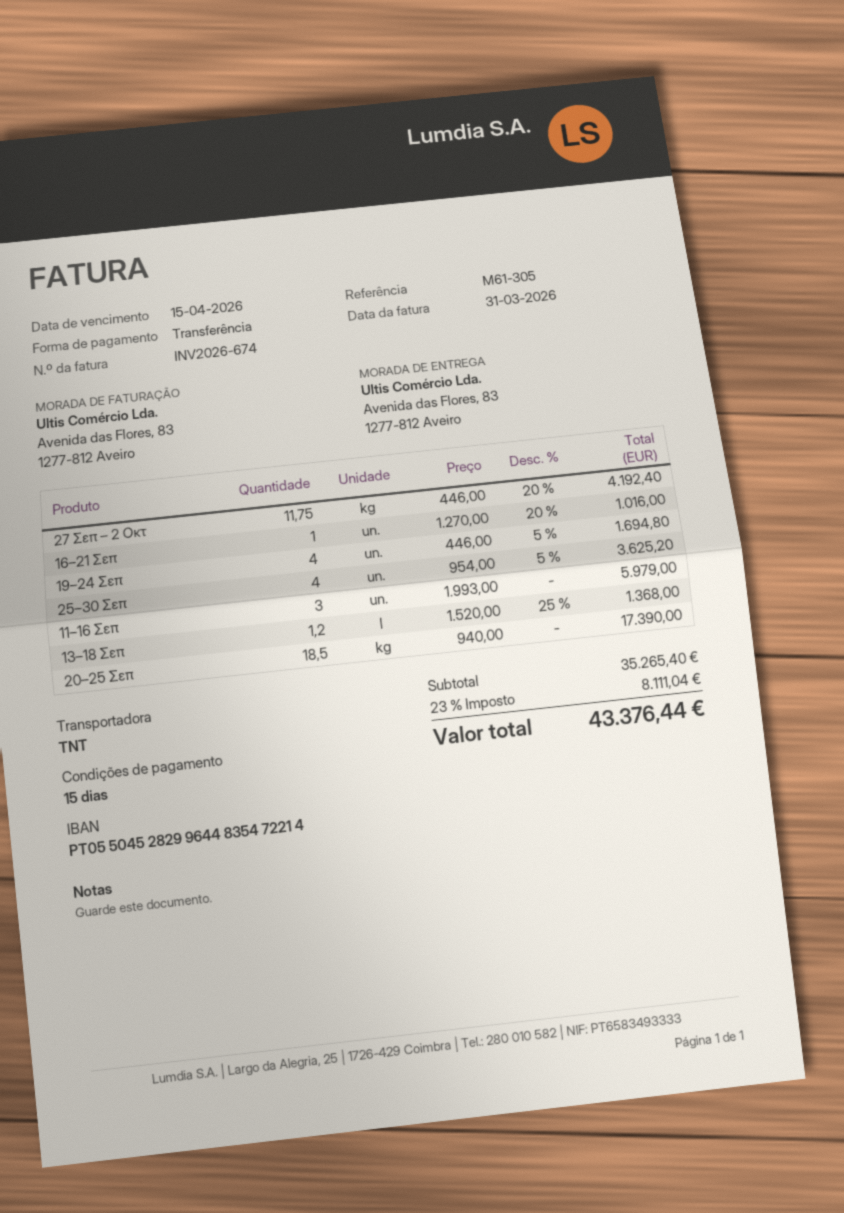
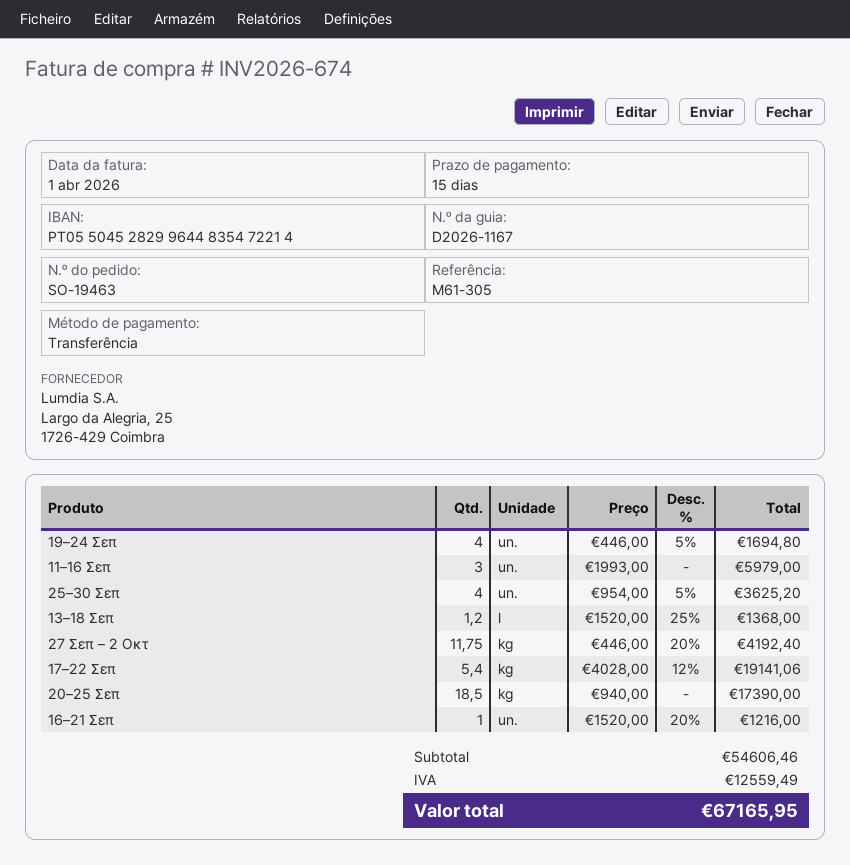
invoice date: 2026-03-31 -> 2026-04-01
16–21 Σεπ: 1 x 1270.00 - 20% = 1016.00 -> 1 x 1520.00 - 20% = 1216.00
17–22 Σεπ: none -> 5.4 x 4028.00 - 12% = 19141.06
subtotal: 35265.40 -> 54606.46
tax: 8111.04 -> 12559.49
total: 43376.44 -> 67165.95

